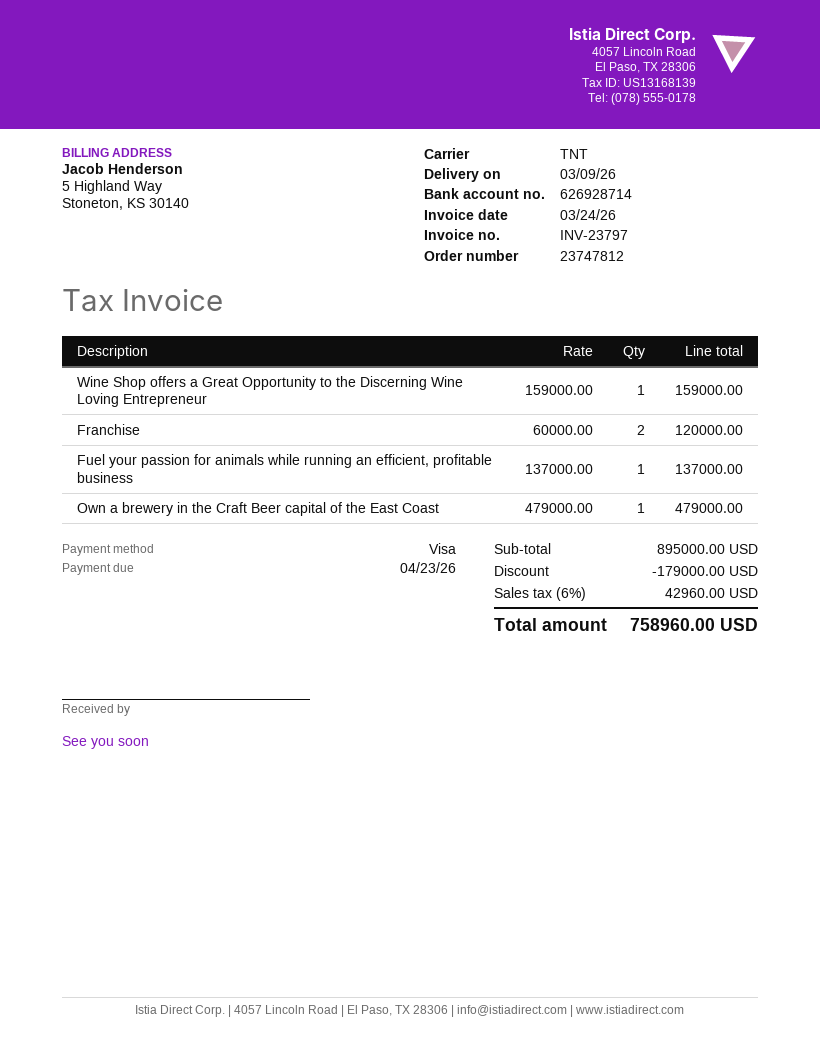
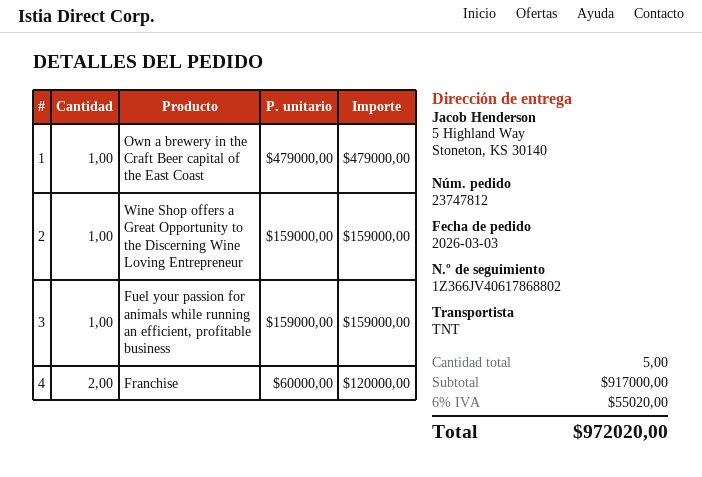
Fuel your passion for animals while running an efficient, profitable business: 1 x 137000.00 = 137000.00 -> 1 x 159000.00 = 159000.00
subtotal: 895000.00 -> 917000.00
discount: 179000.00 -> none
tax: 6% = 42960.00 -> 6% = 55020.00
total: 758960.00 -> 972020.00

